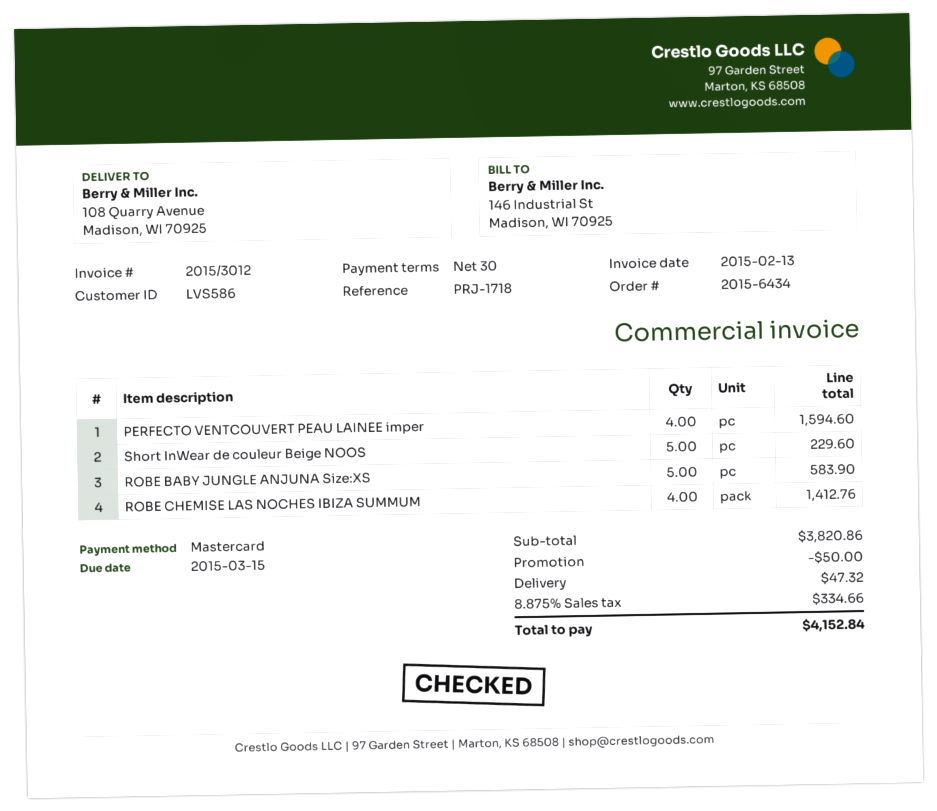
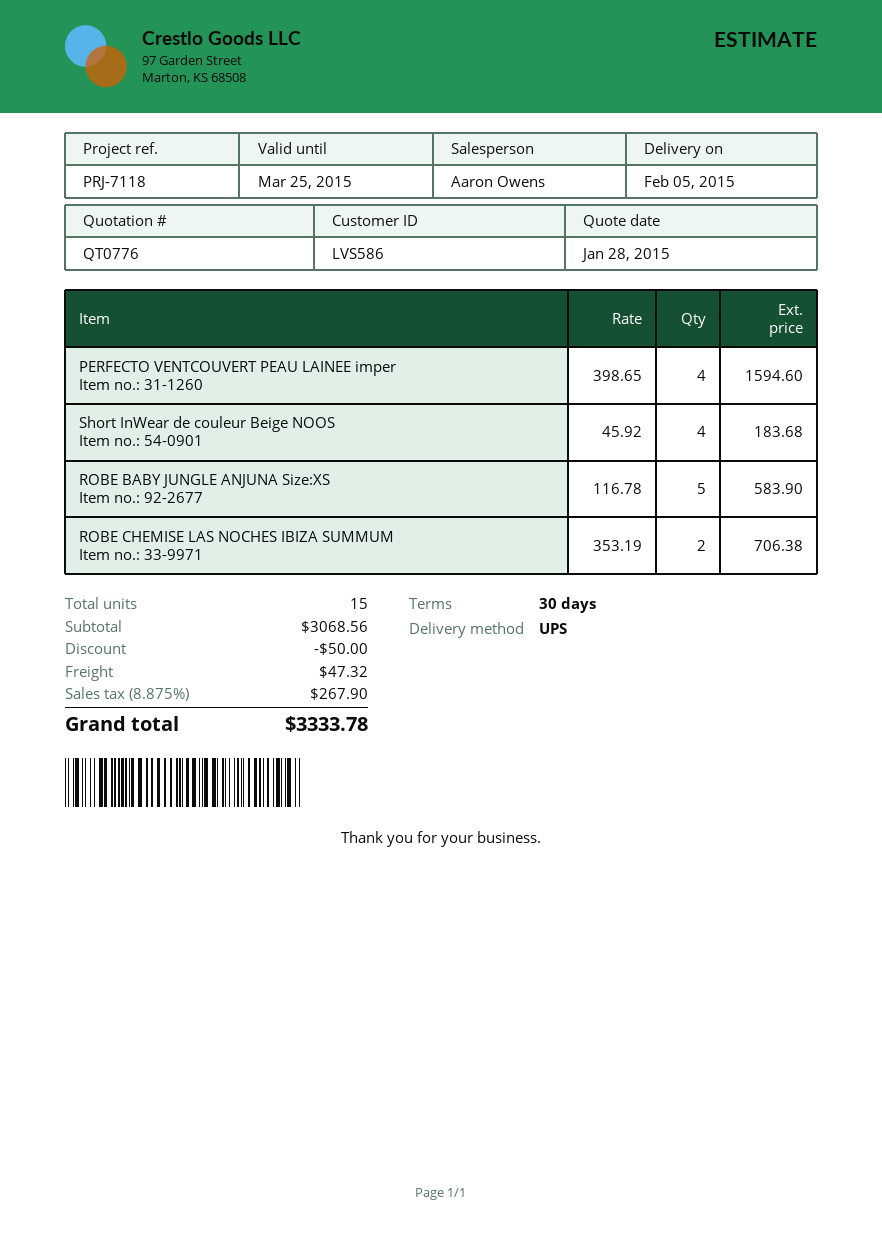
reference: PRJ-1718 -> PRJ-7118
Short InWear de couleur Beige NOOS: 5 for 229.60 -> 4 for 183.68
ROBE CHEMISE LAS NOCHES IBIZA SUMMUM: 4 for 1412.76 -> 2 for 706.38
subtotal: 3820.86 -> 3068.56
tax: 8.875% = 334.66 -> 8.875% = 267.90
total: 4152.84 -> 3333.78

